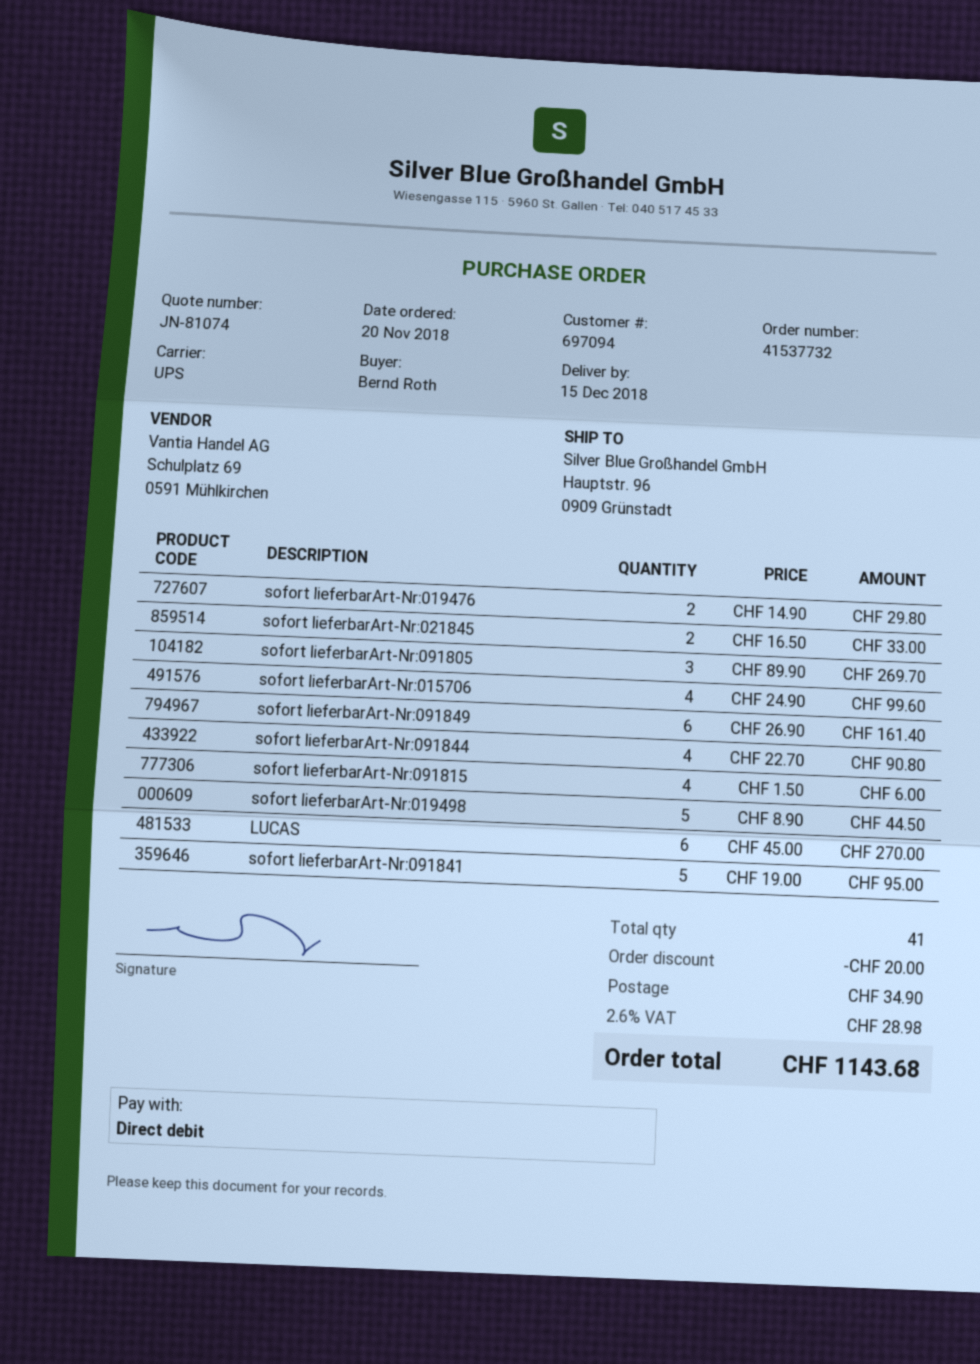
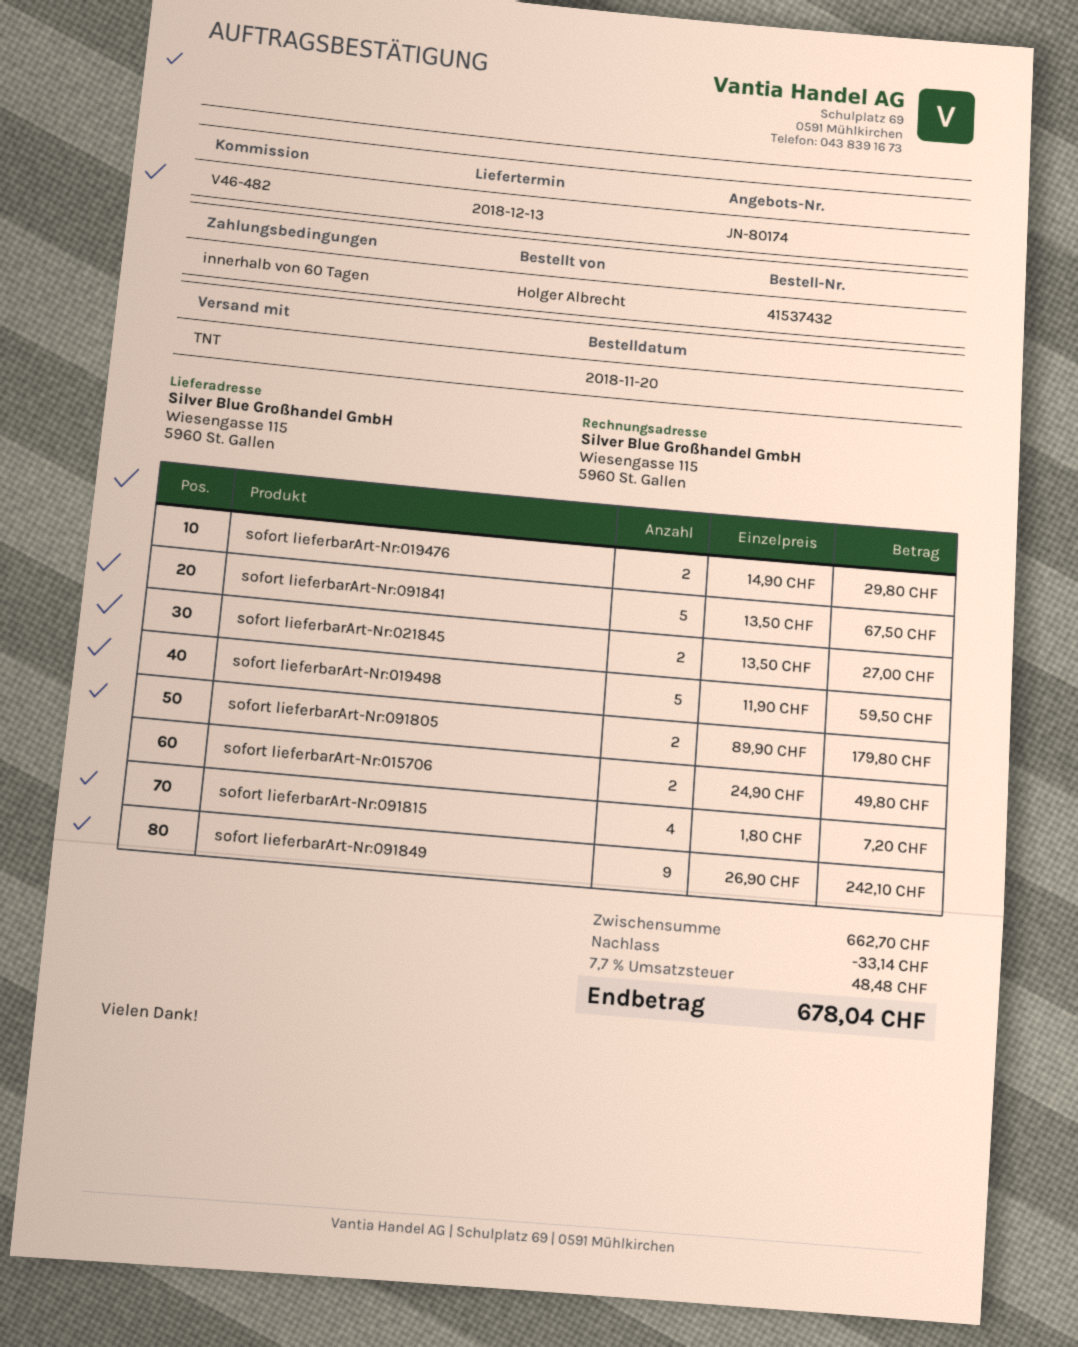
quote number: JN-81074 -> JN-80174
order number: 41537732 -> 41537432
delivery date: 2018-12-15 -> 2018-12-13
ordered by: Bernd Roth -> Holger Albrecht
shipping method: UPS -> TNT
ship to: Hauptstr. 96, 0909 Grünstadt -> Wiesengasse 115, 5960 St. Gallen
sofort lieferbarArt-Nr:021845: 2 x 16.50 = 33.00 -> 2 x 13.50 = 27.00
sofort lieferbarArt-Nr:091805: 3 x 89.90 = 269.70 -> 2 x 89.90 = 179.80
sofort lieferbarArt-Nr:015706: 4 x 24.90 = 99.60 -> 2 x 24.90 = 49.80
sofort lieferbarArt-Nr:091849: 6 x 26.90 = 161.40 -> 9 x 26.90 = 242.10
sofort lieferbarArt-Nr:091844: 4 x 22.70 = 90.80 -> none
sofort lieferbarArt-Nr:091815: 4 x 1.50 = 6.00 -> 4 x 1.80 = 7.20
sofort lieferbarArt-Nr:019498: 5 x 8.90 = 44.50 -> 5 x 11.90 = 59.50
LUCAS: 6 x 45.00 = 270.00 -> none
sofort lieferbarArt-Nr:091841: 5 x 19.00 = 95.00 -> 5 x 13.50 = 67.50
discount: 20.00 -> 33.14
shipping: 34.90 -> none
tax: 2.6% = 28.98 -> 7.7% = 48.48
total: 1143.68 -> 678.04

